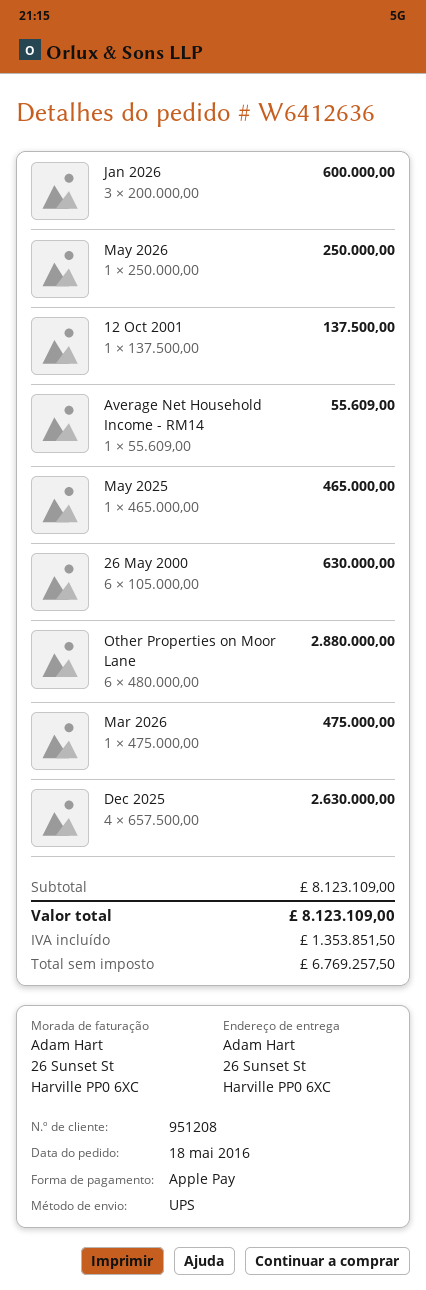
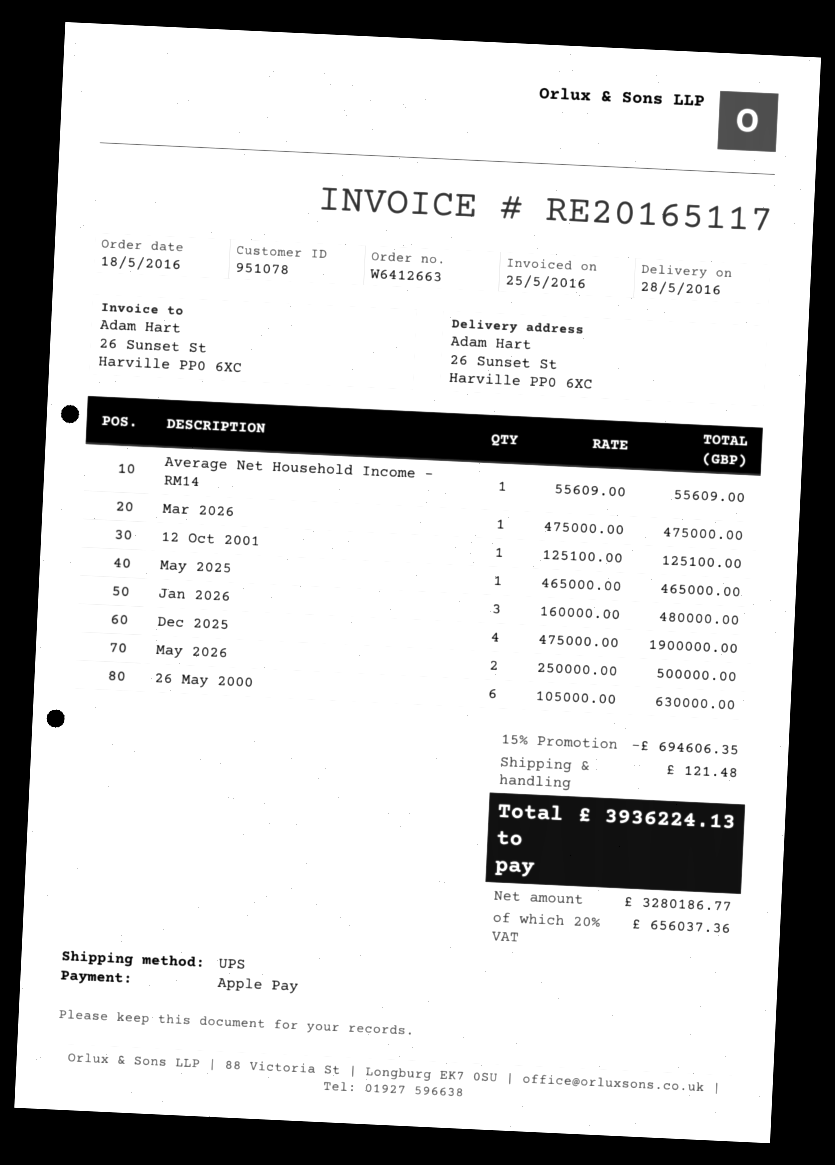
order number: W6412636 -> W6412663
customer number: 951208 -> 951078
Jan 2026: 3 x 200000.00 = 600000.00 -> 3 x 160000.00 = 480000.00
May 2026: 1 x 250000.00 = 250000.00 -> 2 x 250000.00 = 500000.00
12 Oct 2001: 1 x 137500.00 = 137500.00 -> 1 x 125100.00 = 125100.00
Other Properties on Moor Lane: 6 x 480000.00 = 2880000.00 -> none
Dec 2025: 4 x 657500.00 = 2630000.00 -> 4 x 475000.00 = 1900000.00
discount: none -> 15% = 694606.35
shipping: none -> 121.48
net: 6769257.50 -> 3280186.77
tax: 1353851.50 -> 656037.36
total: 8123109.00 -> 3936224.13

